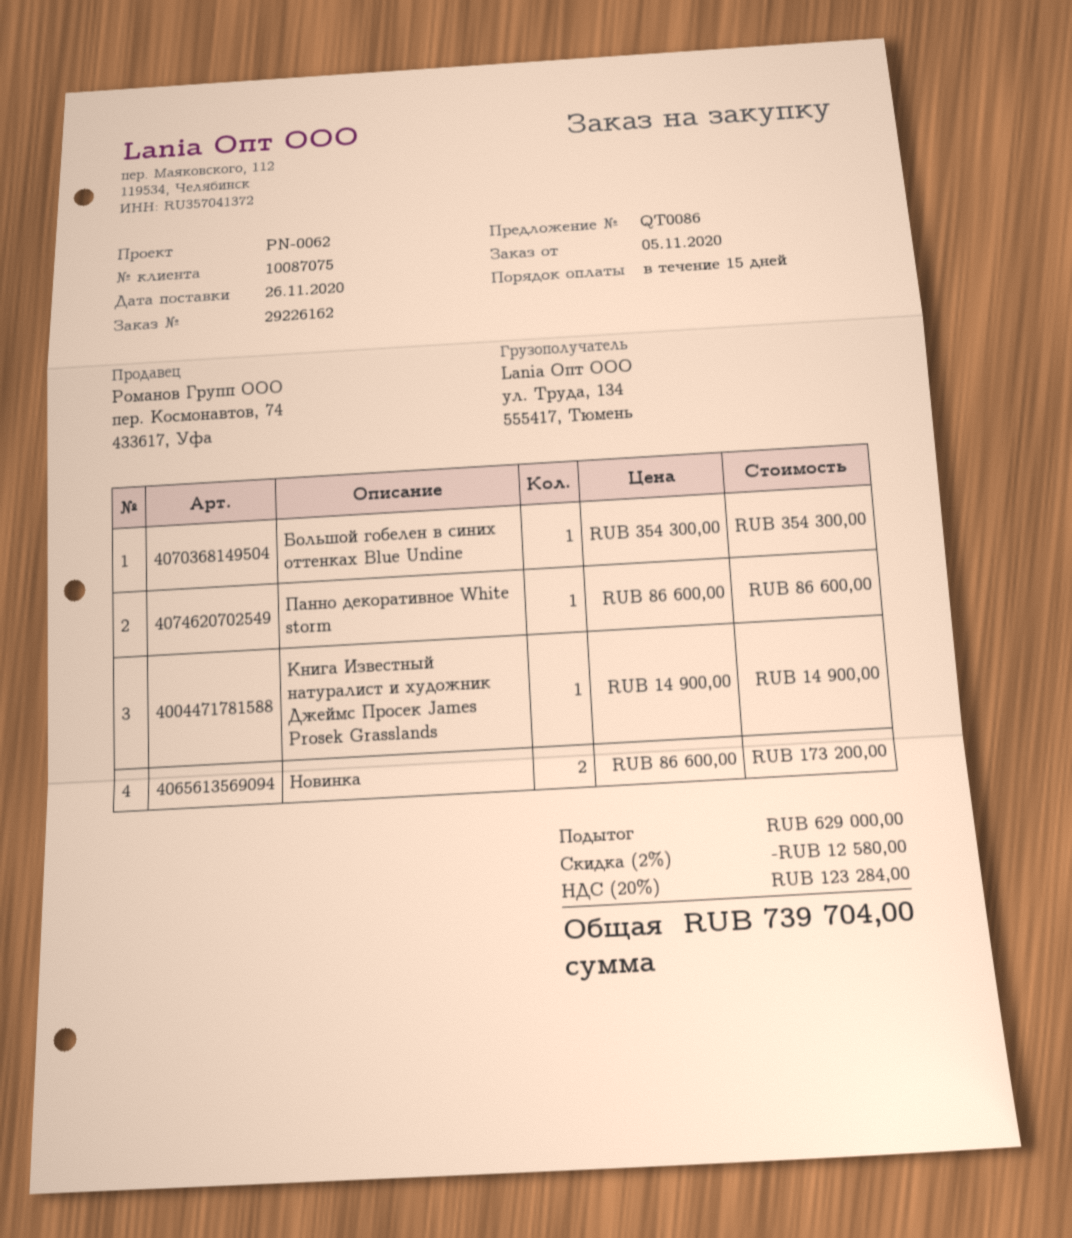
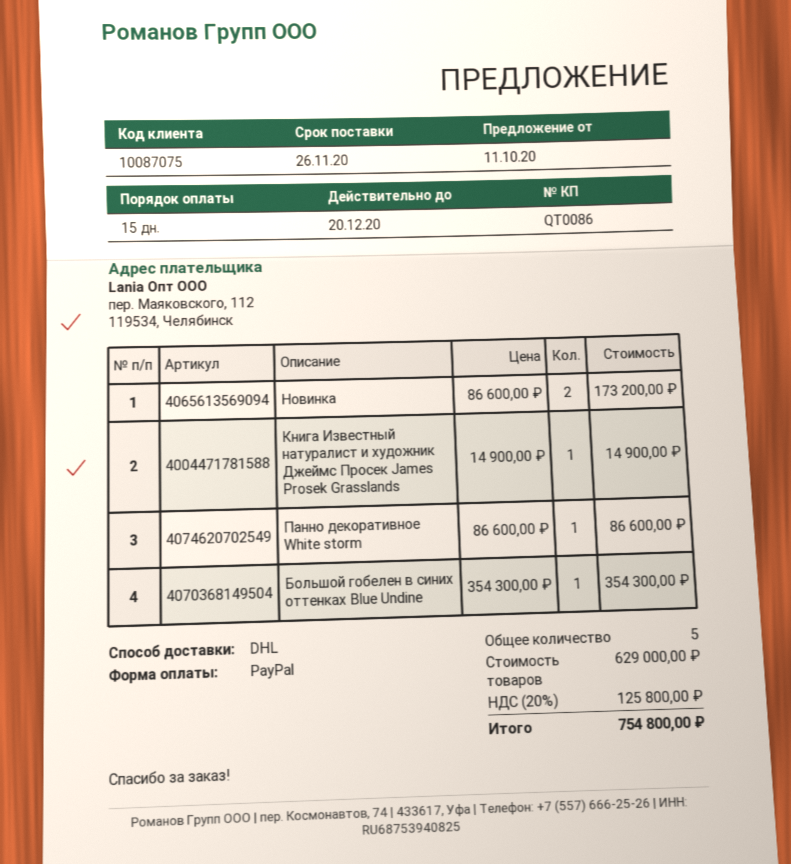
discount: 2% = 12580.00 -> none
tax: 20% = 123284.00 -> 20% = 125800.00
total: 739704.00 -> 754800.00

